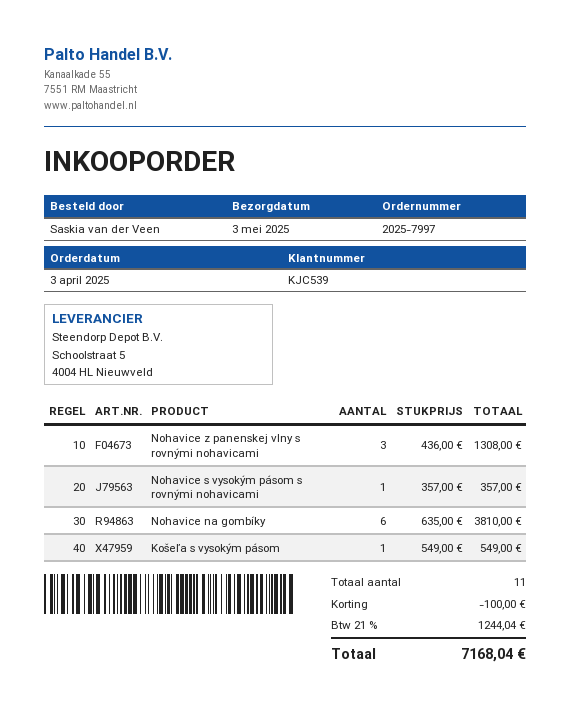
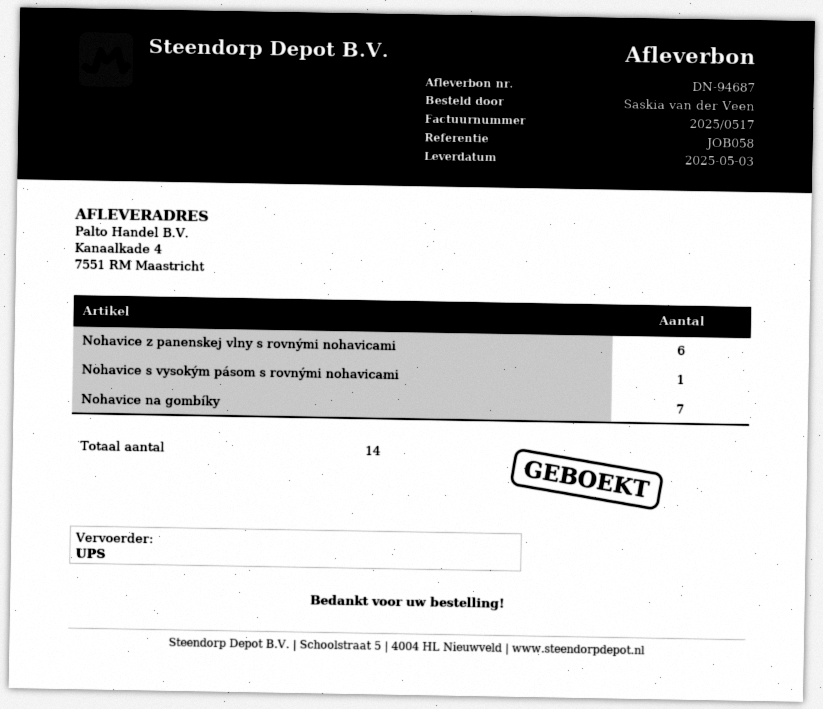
Nohavice z panenskej vlny s rovnými nohavicami: 3 -> 6
Nohavice na gombíky: 6 -> 7
Košeľa s vysokým pásom: 1 -> none
total quantity: 11 -> 14

